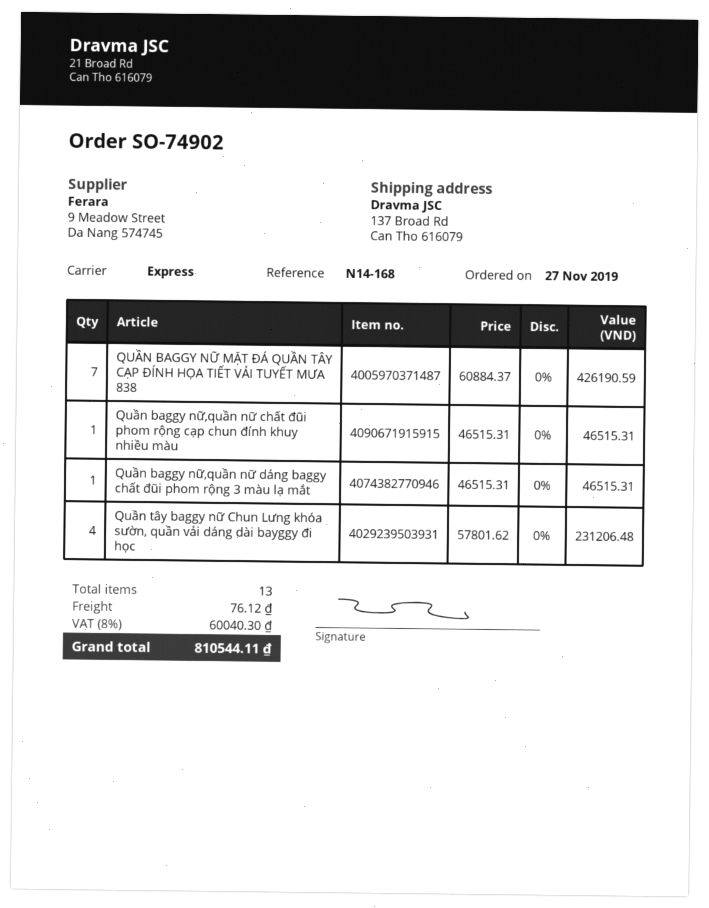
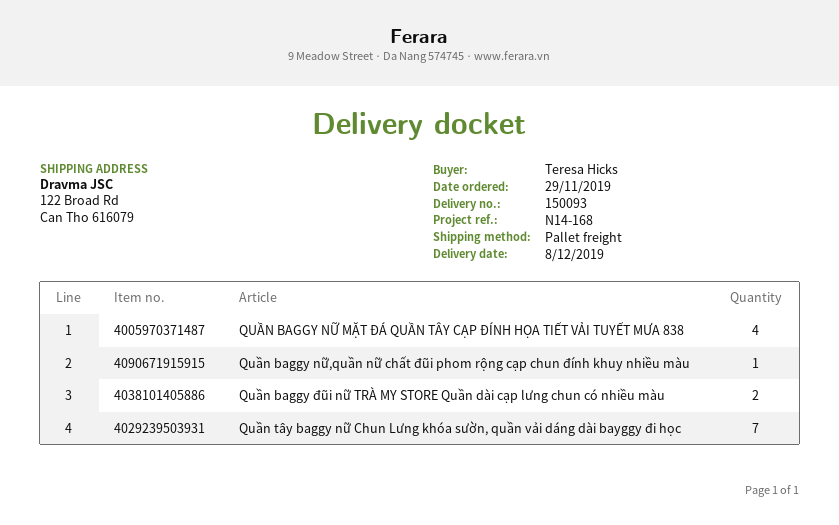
order date: 2019-11-27 -> 2019-11-29
shipping method: express -> pallet freight
ship to: 137 Broad Rd, Can Tho 616079 -> 122 Broad Rd, Can Tho 616079
QUẦN BAGGY NỮ MẶT ĐÁ QUẦN TÂY CẠP ĐÍNH HỌA TIẾT VẢI TUYẾT MƯA 838: 7 -> 4
Quần baggy nữ,quần nữ dáng baggy chất đũi phom rộng 3 màu lạ mắt: 1 -> none
Quần tây baggy nữ Chun Lưng khóa sườn, quần vải dáng dài bayggy đi học: 4 -> 7
Quần baggy đũi nữ TRÀ MY STORE Quần dài cạp lưng chun có nhiều màu: none -> 2

